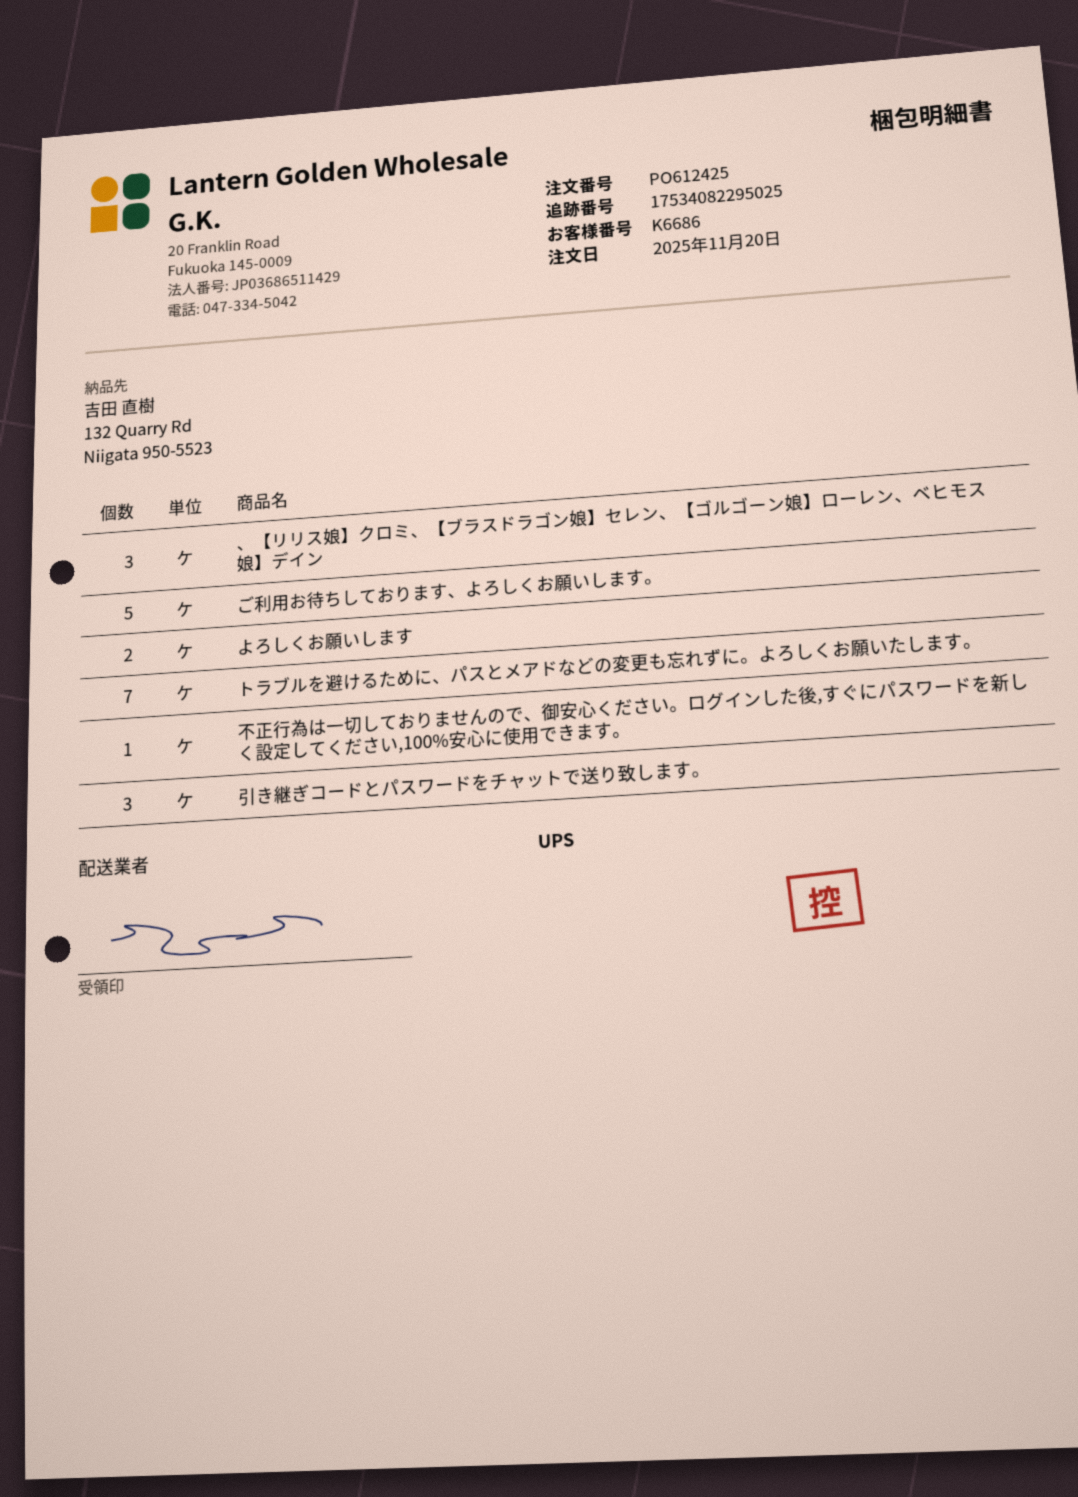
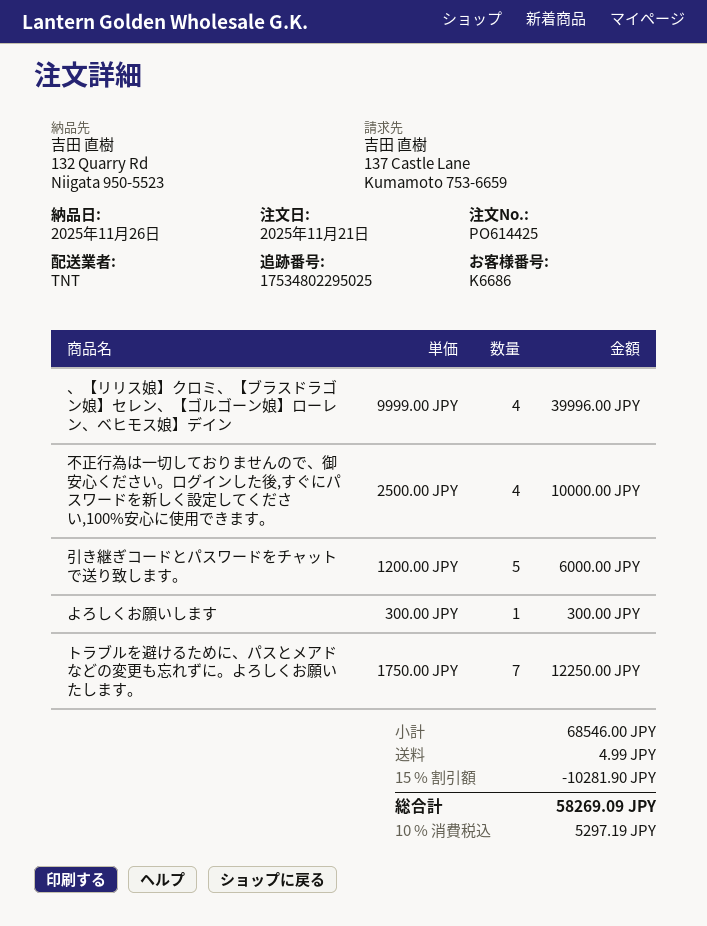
order number: PO612425 -> PO614425
order date: 2025-11-20 -> 2025-11-21
shipping method: UPS -> TNT
tracking number: 17534082295025 -> 17534802295025
、【リリス娘】クロミ、【ブラスドラゴン娘】セレン、【ゴルゴーン娘】ローレン、ベヒモス娘】デイン: 3 -> 4
ご利用お待ちしております、よろしくお願いします。: 5 -> none
よろしくお願いします: 2 -> 1
不正行為は一切しておりませんので、御安心ください。ログインした後,すぐにパスワードを新しく設定してください,100%安心に使用できます。: 1 -> 4
引き継ぎコードとパスワードをチャットで送り致します。: 3 -> 5

